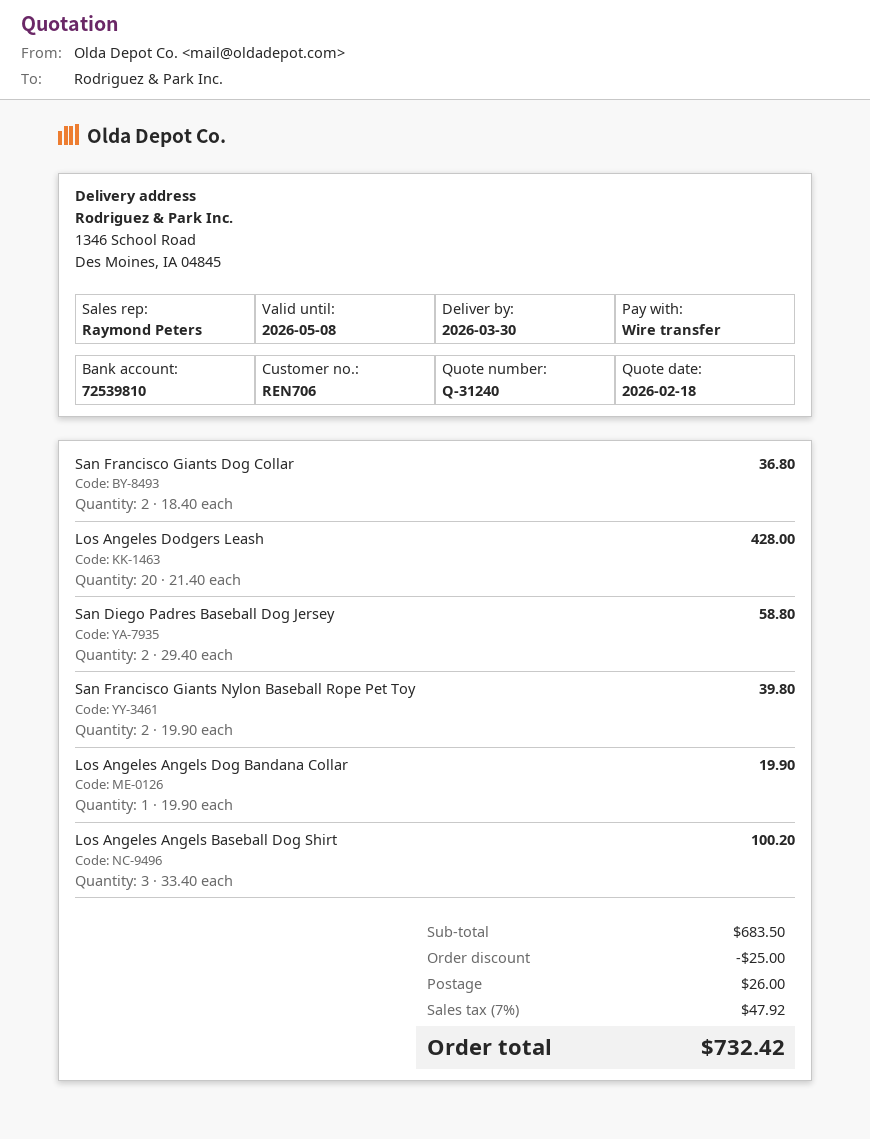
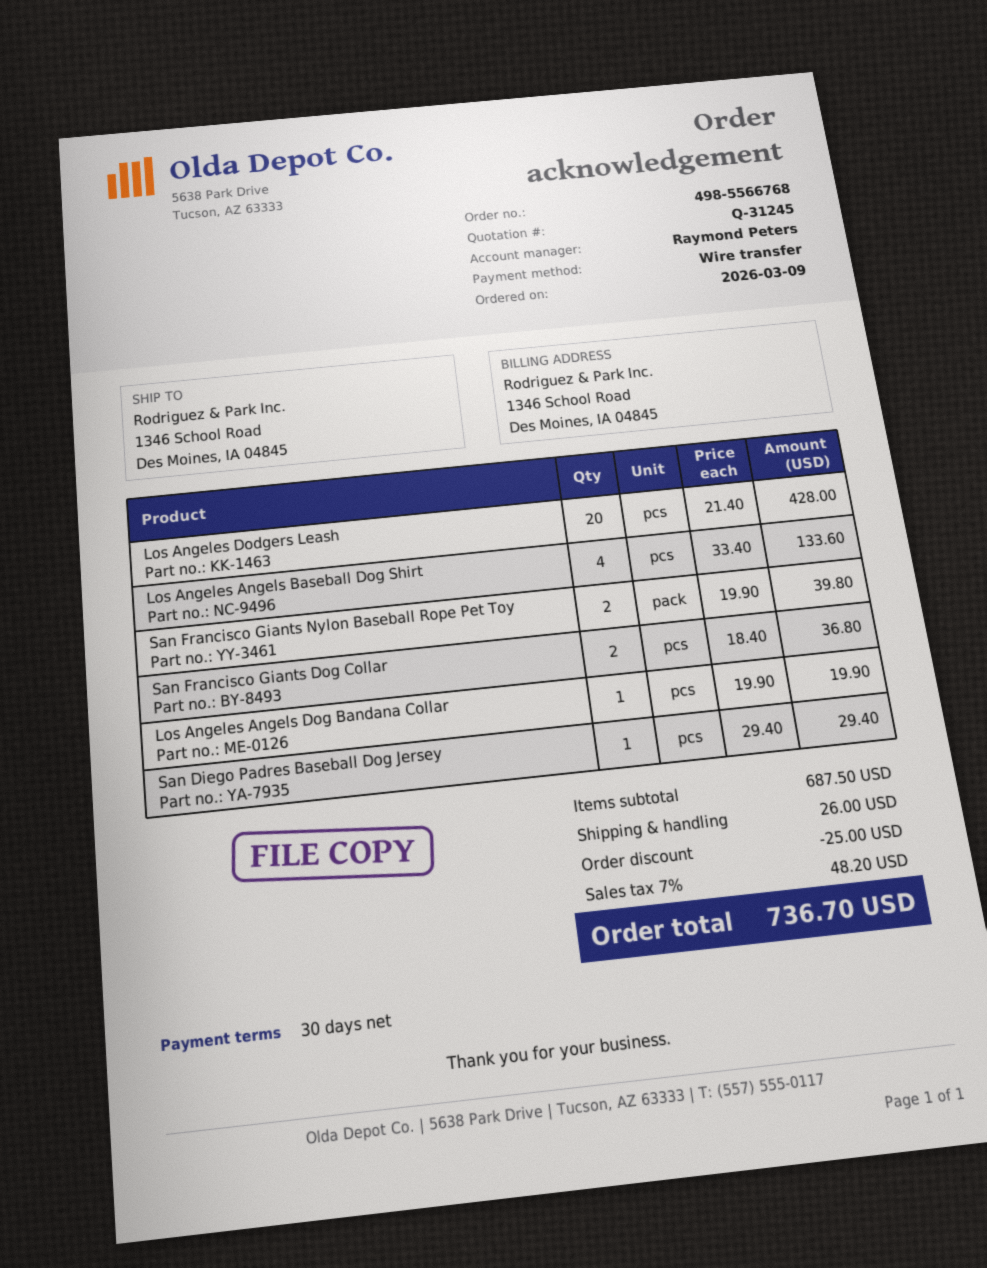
quote number: Q-31240 -> Q-31245
San Diego Padres Baseball Dog Jersey: 2 x 29.40 = 58.80 -> 1 x 29.40 = 29.40
Los Angeles Angels Baseball Dog Shirt: 3 x 33.40 = 100.20 -> 4 x 33.40 = 133.60
subtotal: 683.50 -> 687.50
tax: 7% = 47.92 -> 7% = 48.20
total: 732.42 -> 736.70

